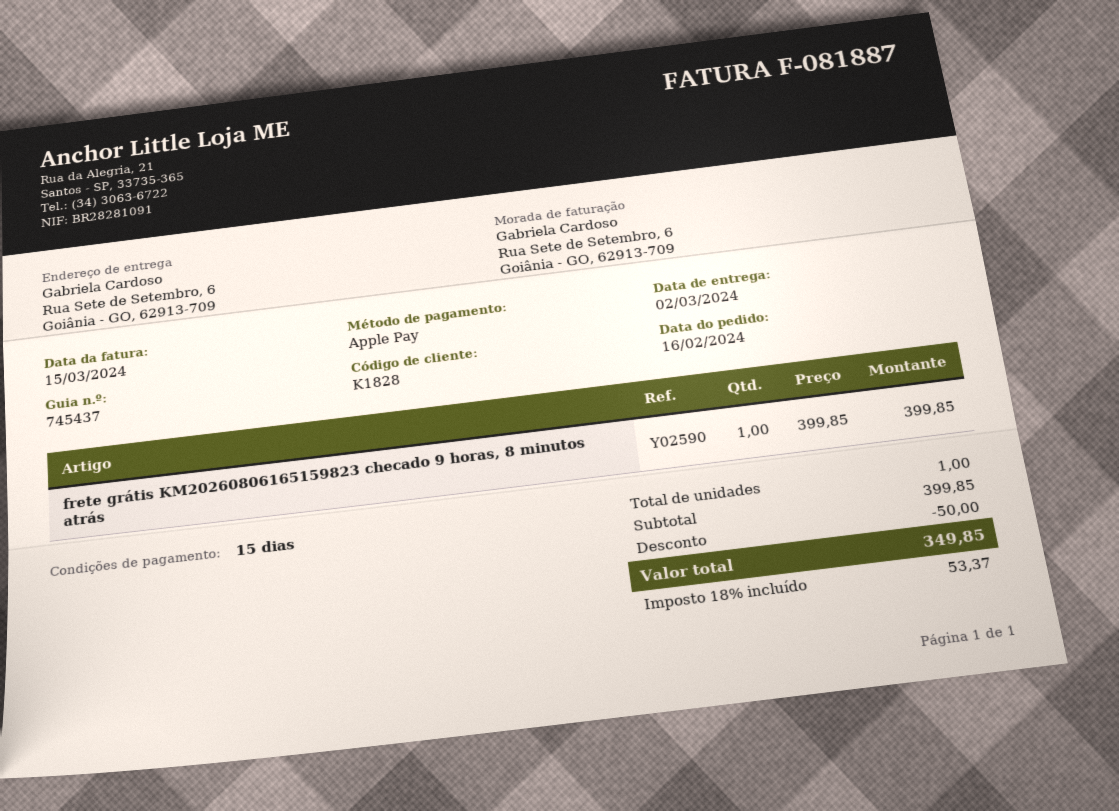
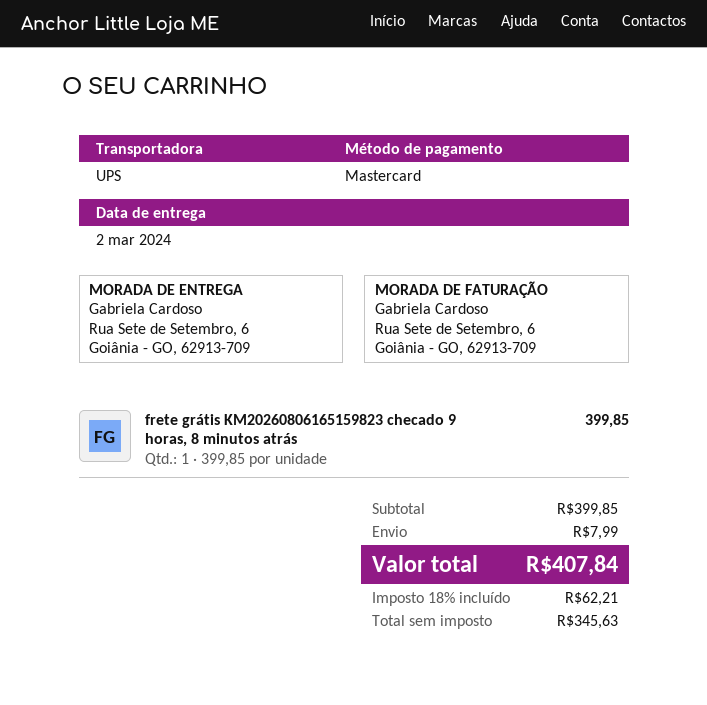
payment method: Apple Pay -> Mastercard
discount: 50.00 -> none
shipping: none -> 7.99
tax: 18% = 53.37 -> 18% = 62.21
total: 349.85 -> 407.84

